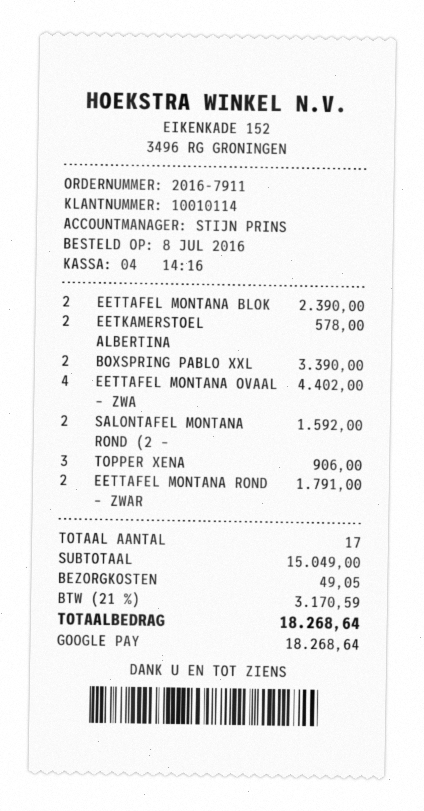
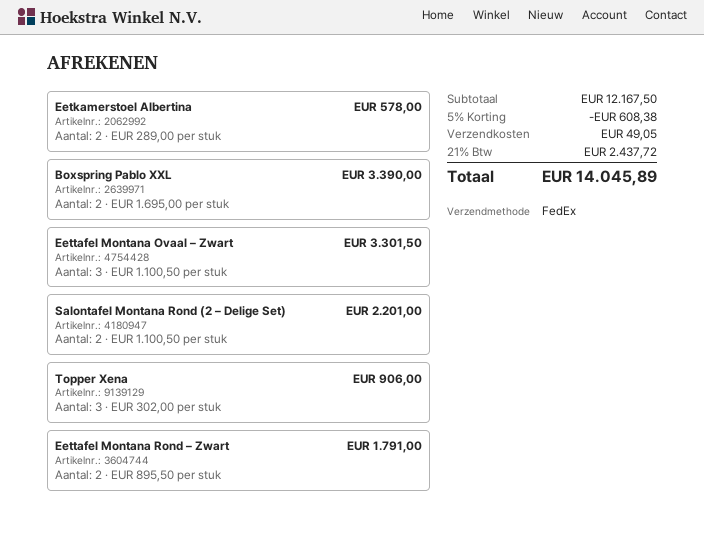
EETTAFEL MONTANA BLOK: 2 for 2390.00 -> none
EETTAFEL MONTANA OVAAL – ZWA: 4 for 4402.00 -> 3 for 3301.50
SALONTAFEL MONTANA ROND (2 –: 2 for 1592.00 -> 2 for 2201.00
subtotal: 15049.00 -> 12167.50
discount: none -> 5% = 608.38
tax: 21% = 3170.59 -> 21% = 2437.72
total: 18268.64 -> 14045.89

